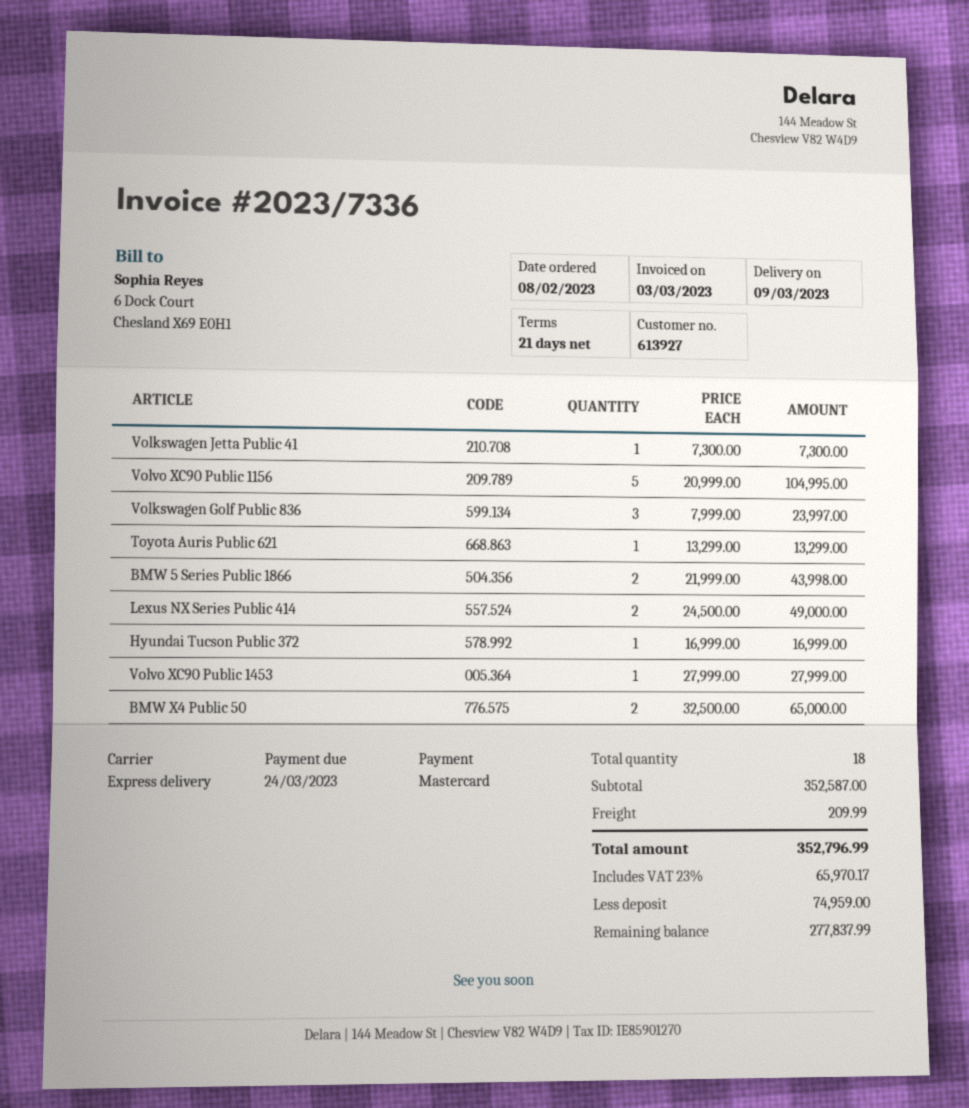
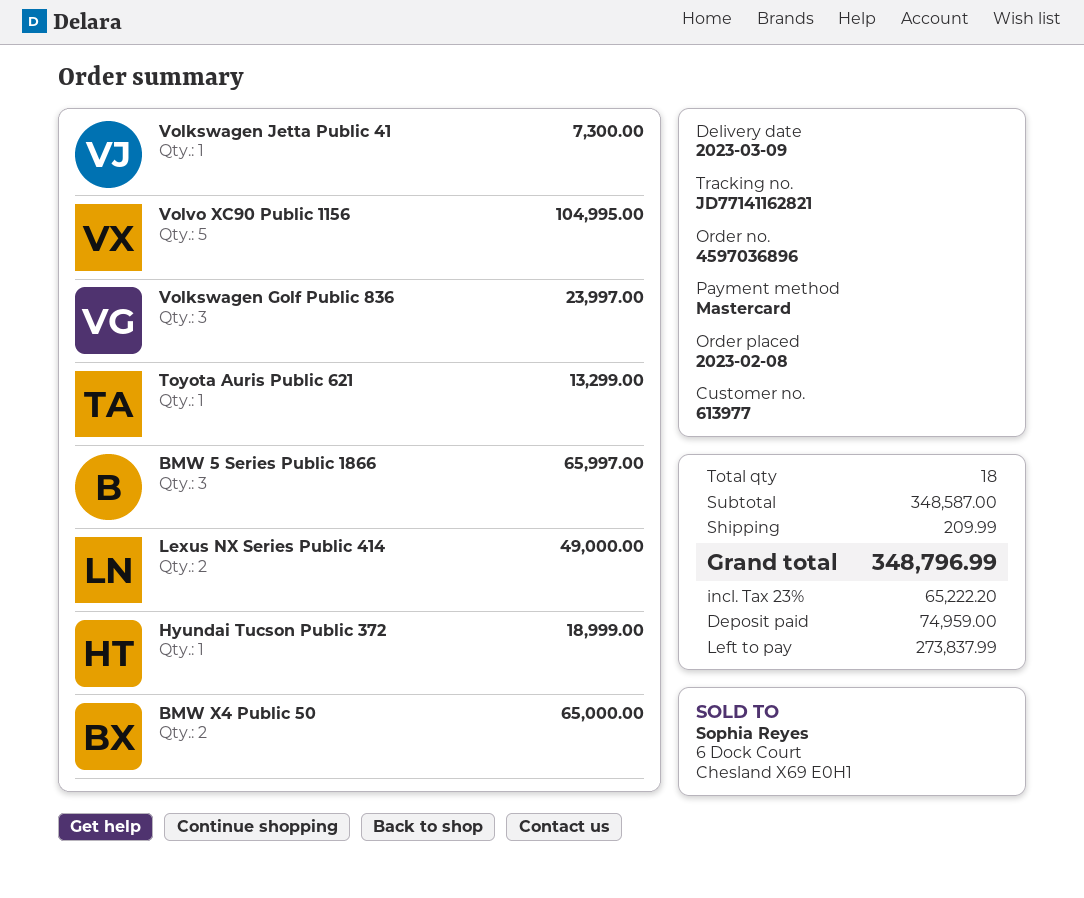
customer number: 613927 -> 613977
BMW 5 Series Public 1866: 2 for 43998.00 -> 3 for 65997.00
Hyundai Tucson Public 372: 1 for 16999.00 -> 1 for 18999.00
Volvo XC90 Public 1453: 1 for 27999.00 -> none
subtotal: 352587.00 -> 348587.00
tax: 23% = 65970.17 -> 23% = 65222.20
total: 352796.99 -> 348796.99
balance: 277837.99 -> 273837.99

